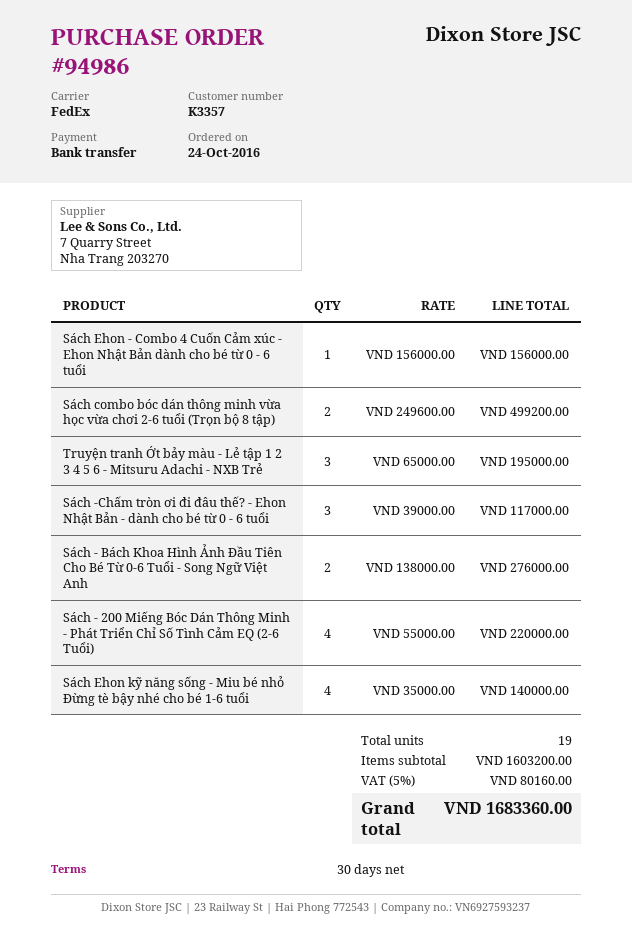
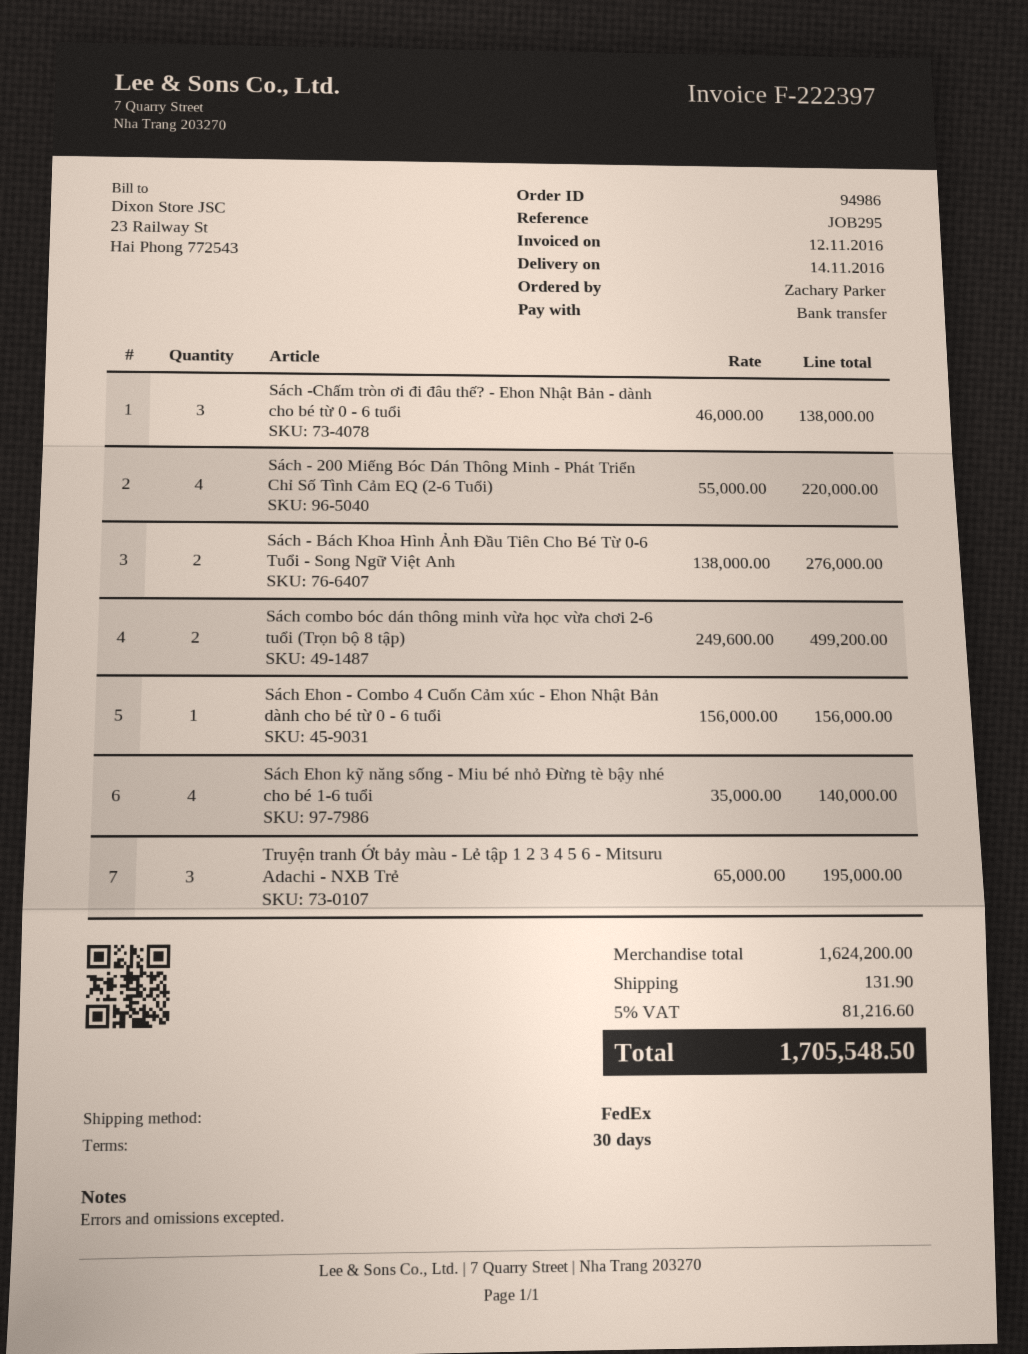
Sách -Chấm tròn ơi đi đâu thế? - Ehon Nhật Bản - dành cho bé từ 0 - 6 tuổi: 3 x 39000.00 = 117000.00 -> 3 x 46000.00 = 138000.00
subtotal: 1603200.00 -> 1624200.00
shipping: none -> 131.90
tax: 5% = 80160.00 -> 5% = 81216.60
total: 1683360.00 -> 1705548.50

